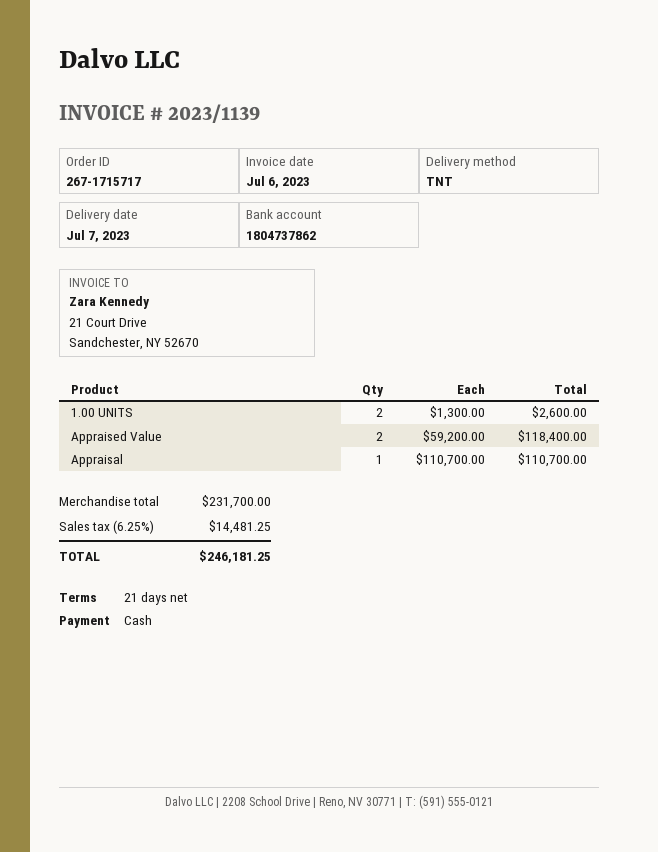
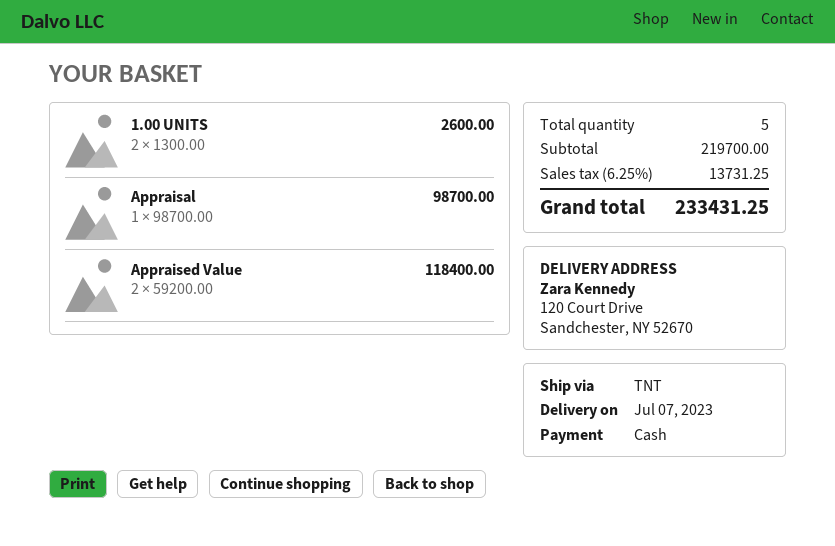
Appraisal: 1 x 110700.00 = 110700.00 -> 1 x 98700.00 = 98700.00
subtotal: 231700.00 -> 219700.00
tax: 6.25% = 14481.25 -> 6.25% = 13731.25
total: 246181.25 -> 233431.25

